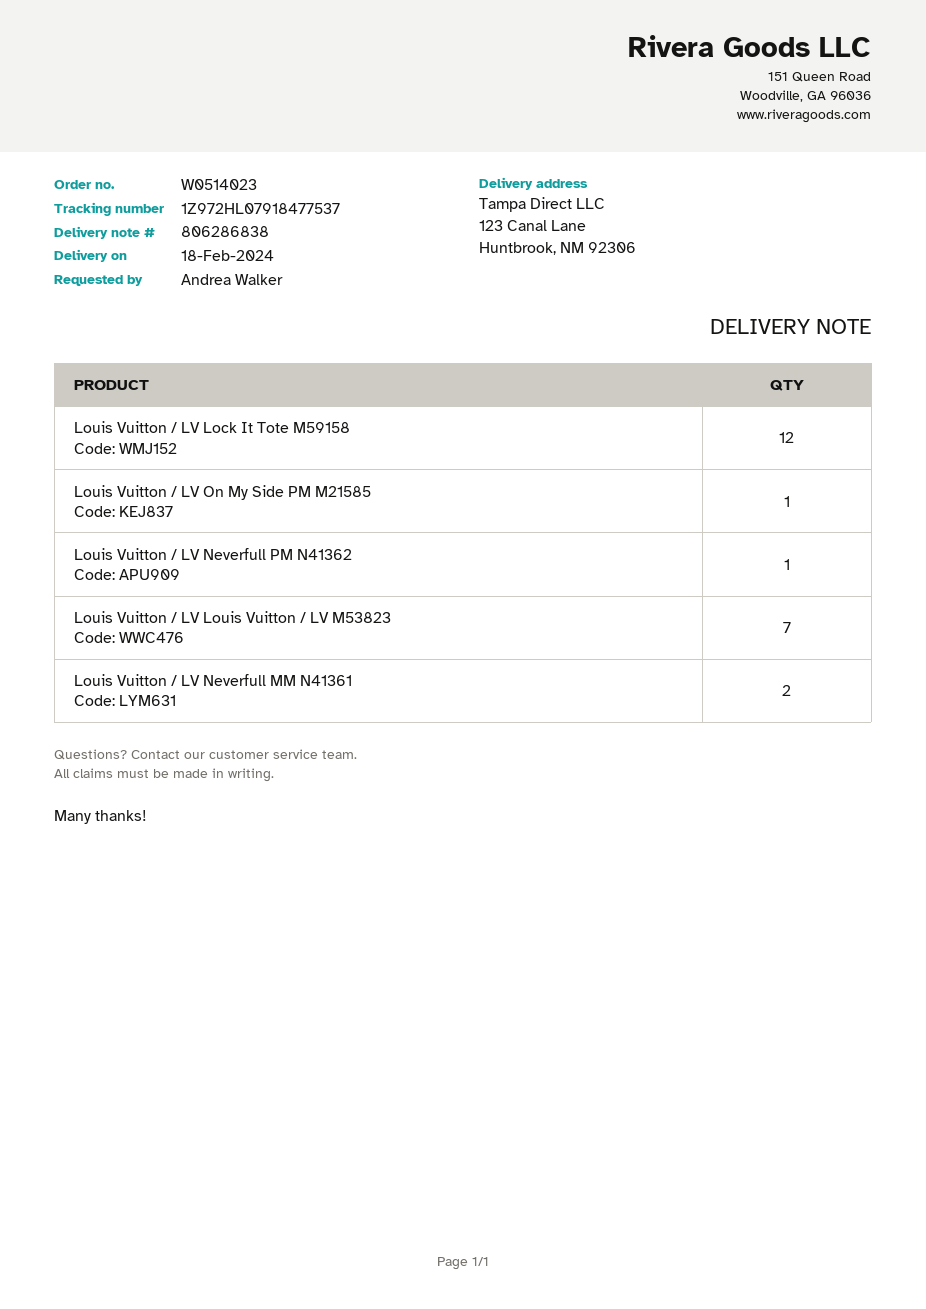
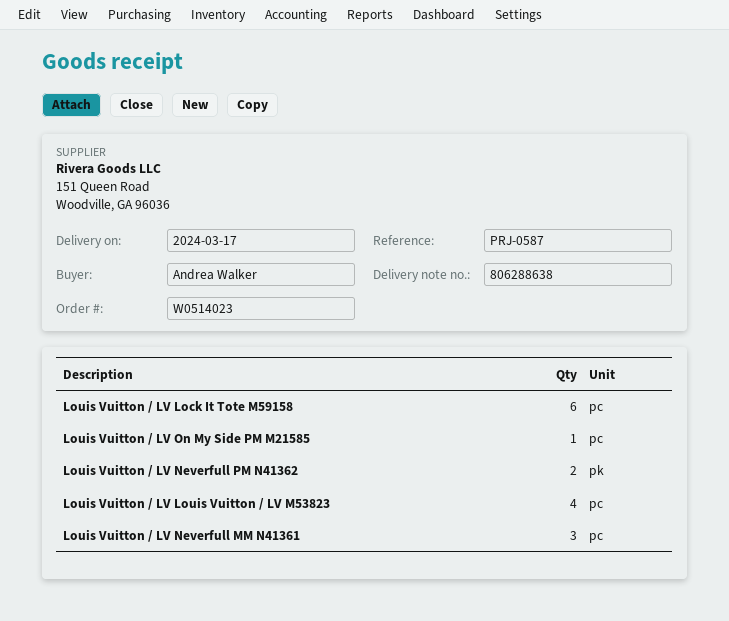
delivery note number: 806286838 -> 806288638
delivery date: 2024-02-18 -> 2024-03-17
Louis Vuitton / LV Lock It Tote M59158: 12 -> 6
Louis Vuitton / LV Neverfull PM N41362: 1 -> 2
Louis Vuitton / LV Louis Vuitton / LV M53823: 7 -> 4
Louis Vuitton / LV Neverfull MM N41361: 2 -> 3

